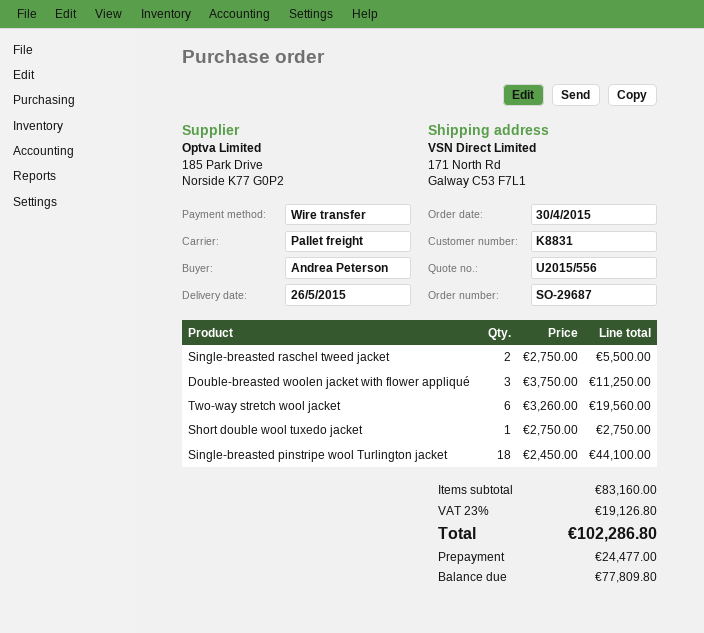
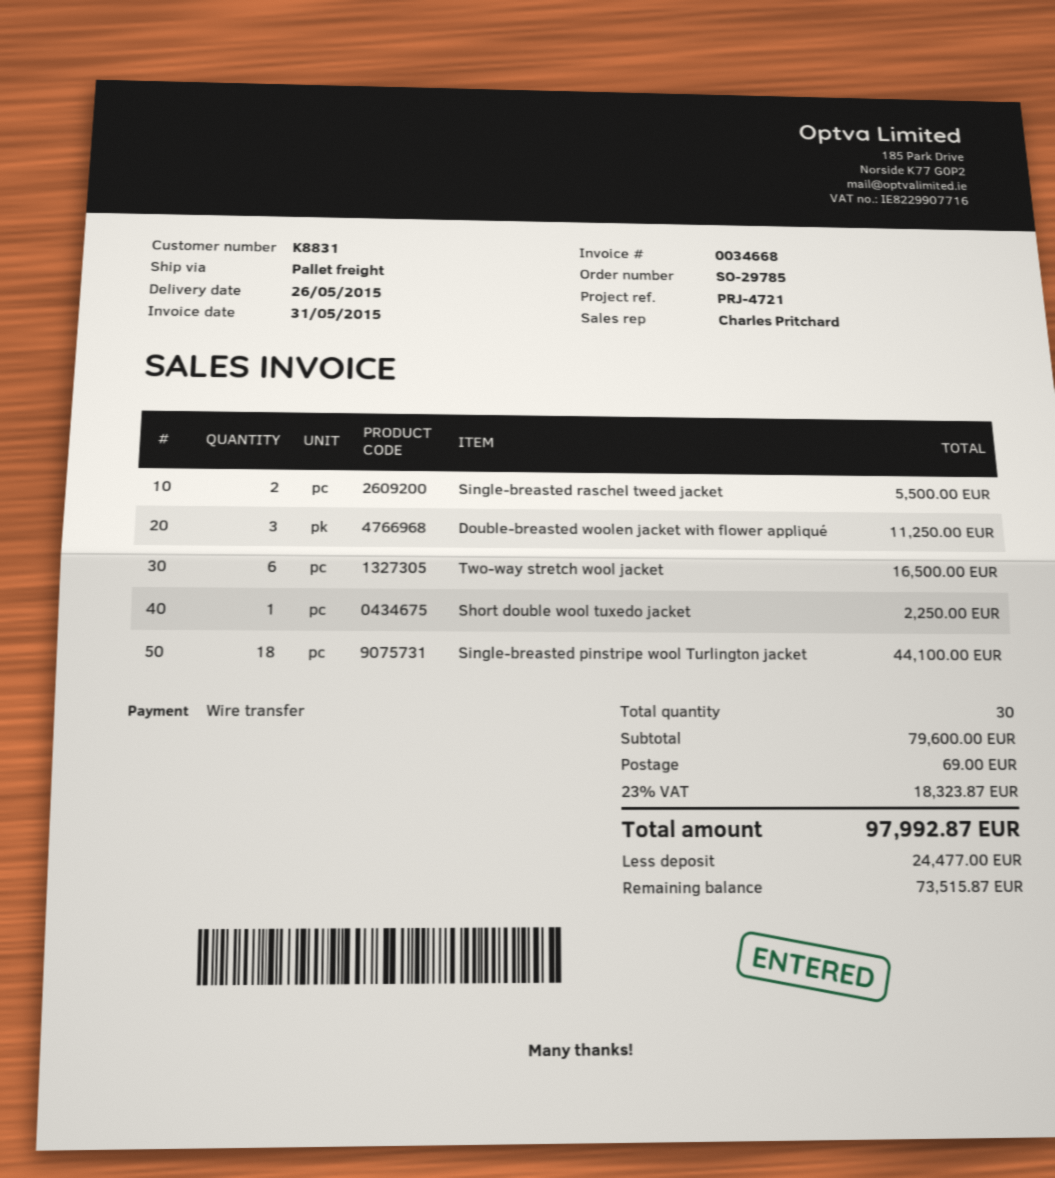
order number: SO-29687 -> SO-29785
Two-way stretch wool jacket: 6 for 19560.00 -> 6 for 16500.00
Short double wool tuxedo jacket: 1 for 2750.00 -> 1 for 2250.00
subtotal: 83160.00 -> 79600.00
shipping: none -> 69.00
tax: 23% = 19126.80 -> 23% = 18323.87
total: 102286.80 -> 97992.87
balance: 77809.80 -> 73515.87

